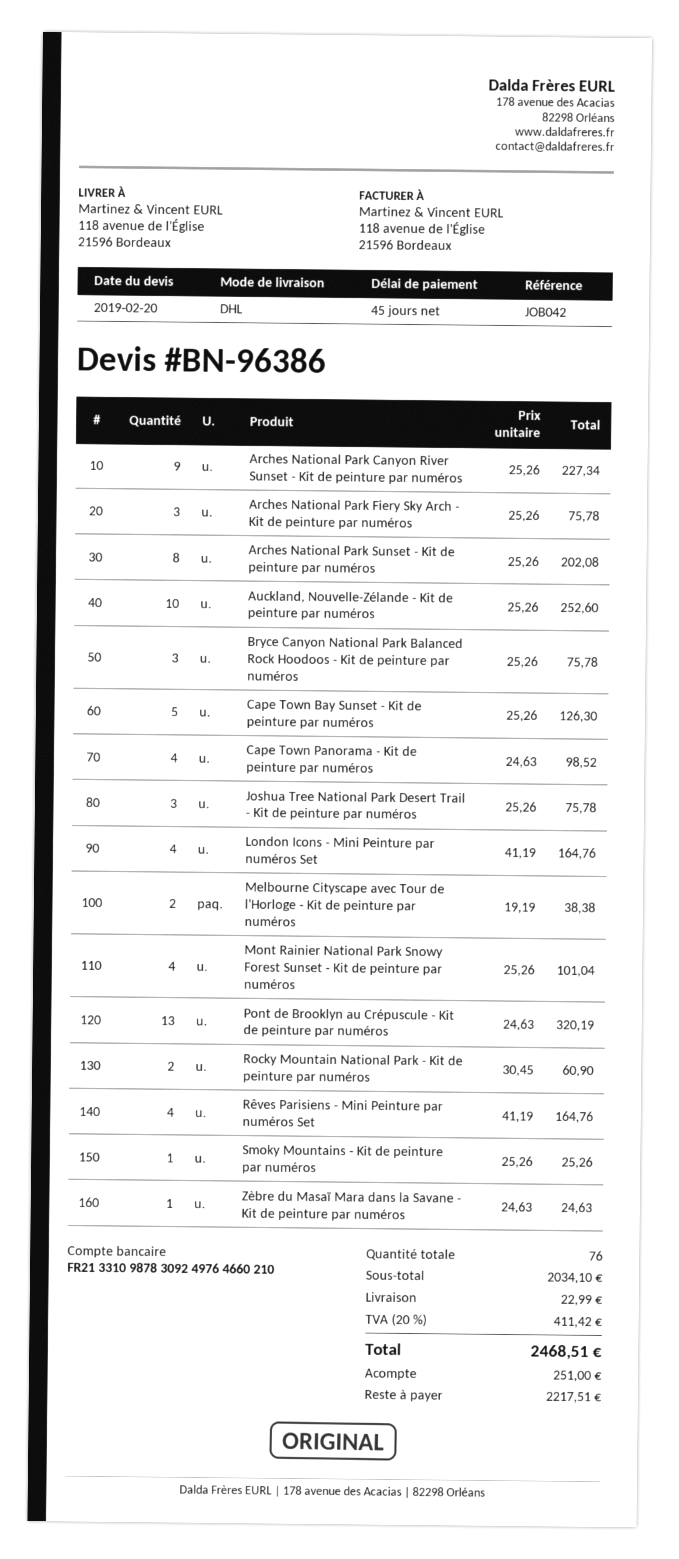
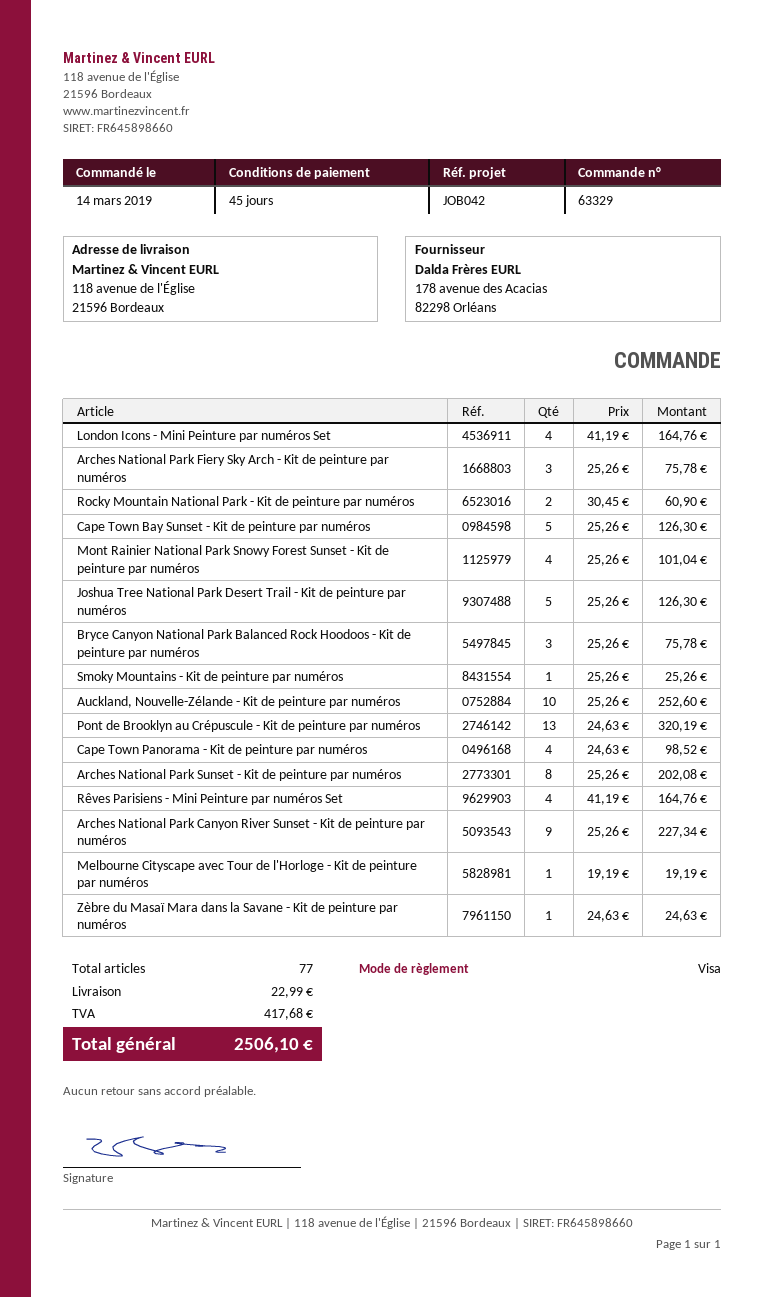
Joshua Tree National Park Desert Trail - Kit de peinture par numéros: 3 x 25.26 = 75.78 -> 5 x 25.26 = 126.30
Melbourne Cityscape avec Tour de l'Horloge - Kit de peinture par numéros: 2 x 19.19 = 38.38 -> 1 x 19.19 = 19.19
total quantity: 76 -> 77
tax: 411.42 -> 417.68
total: 2468.51 -> 2506.10

